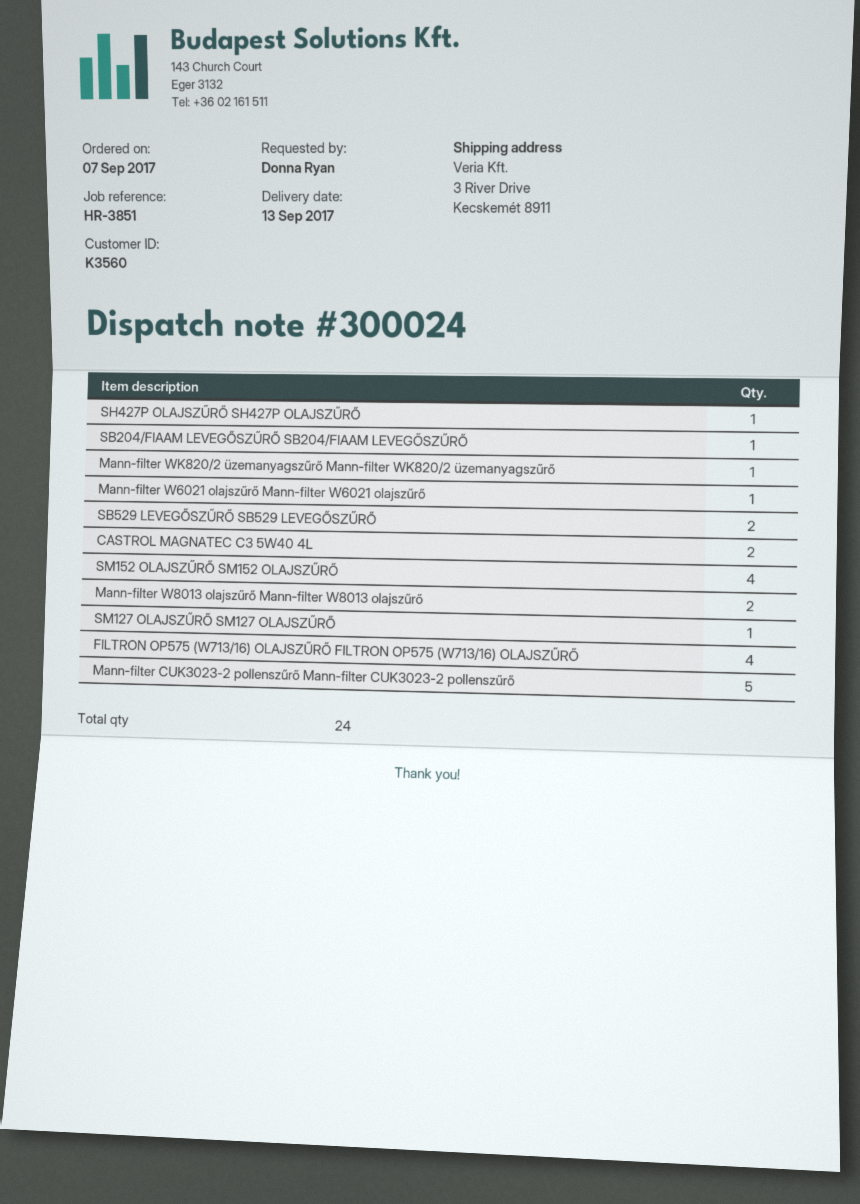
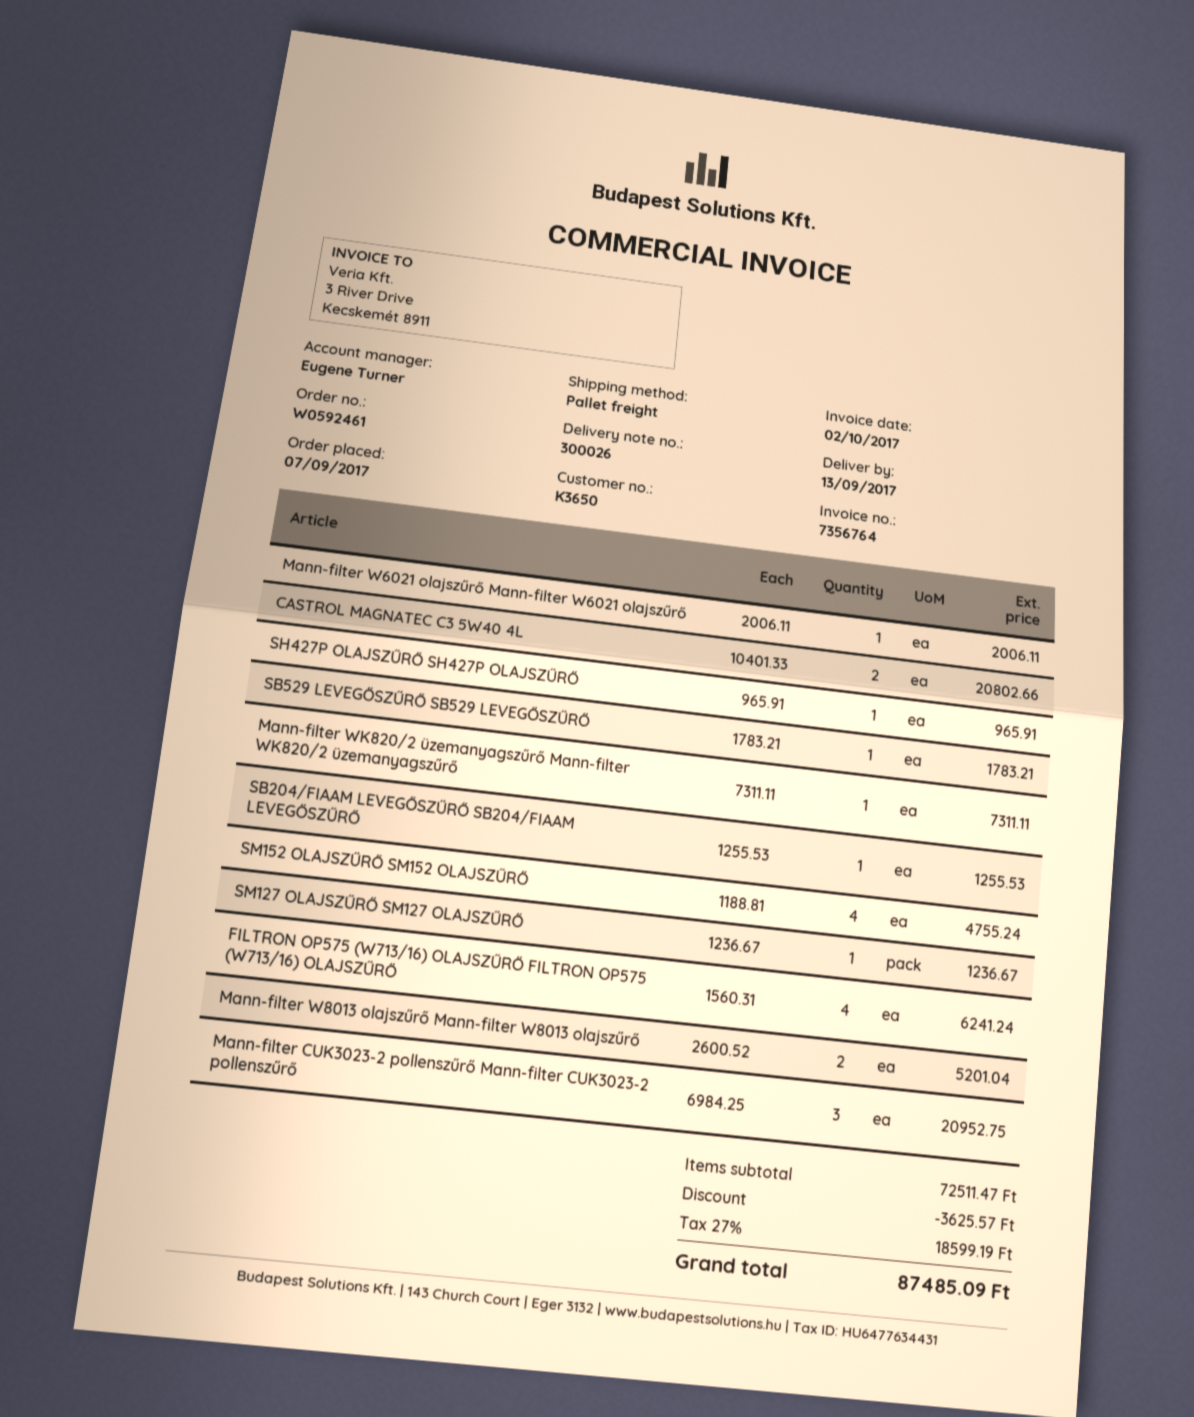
delivery note number: 300024 -> 300026
customer number: K3560 -> K3650
SB529 LEVEGŐSZŰRŐ SB529 LEVEGŐSZŰRŐ: 2 -> 1
Mann-filter CUK3023-2 pollenszűrő Mann-filter CUK3023-2 pollenszűrő: 5 -> 3

